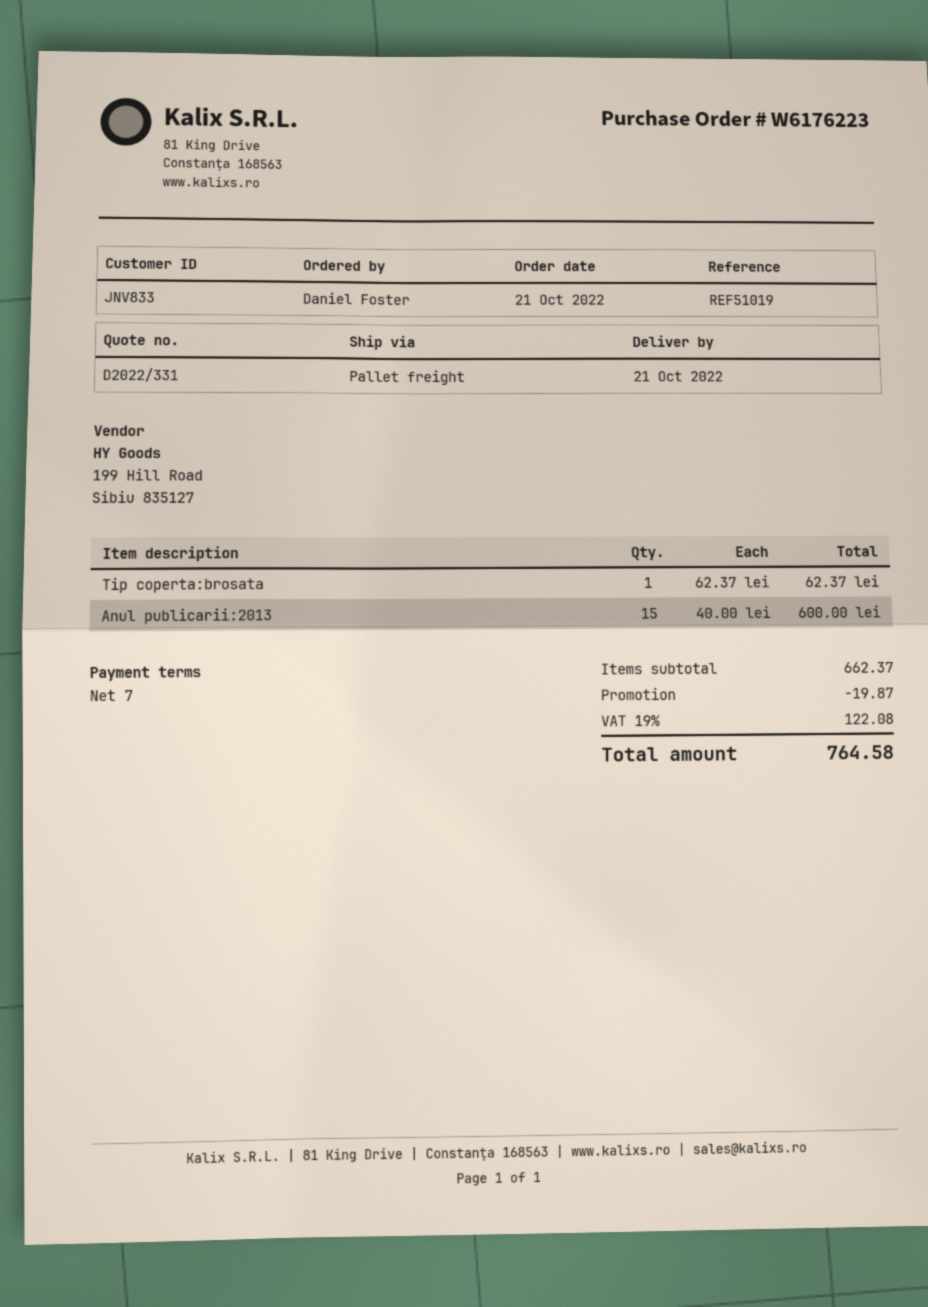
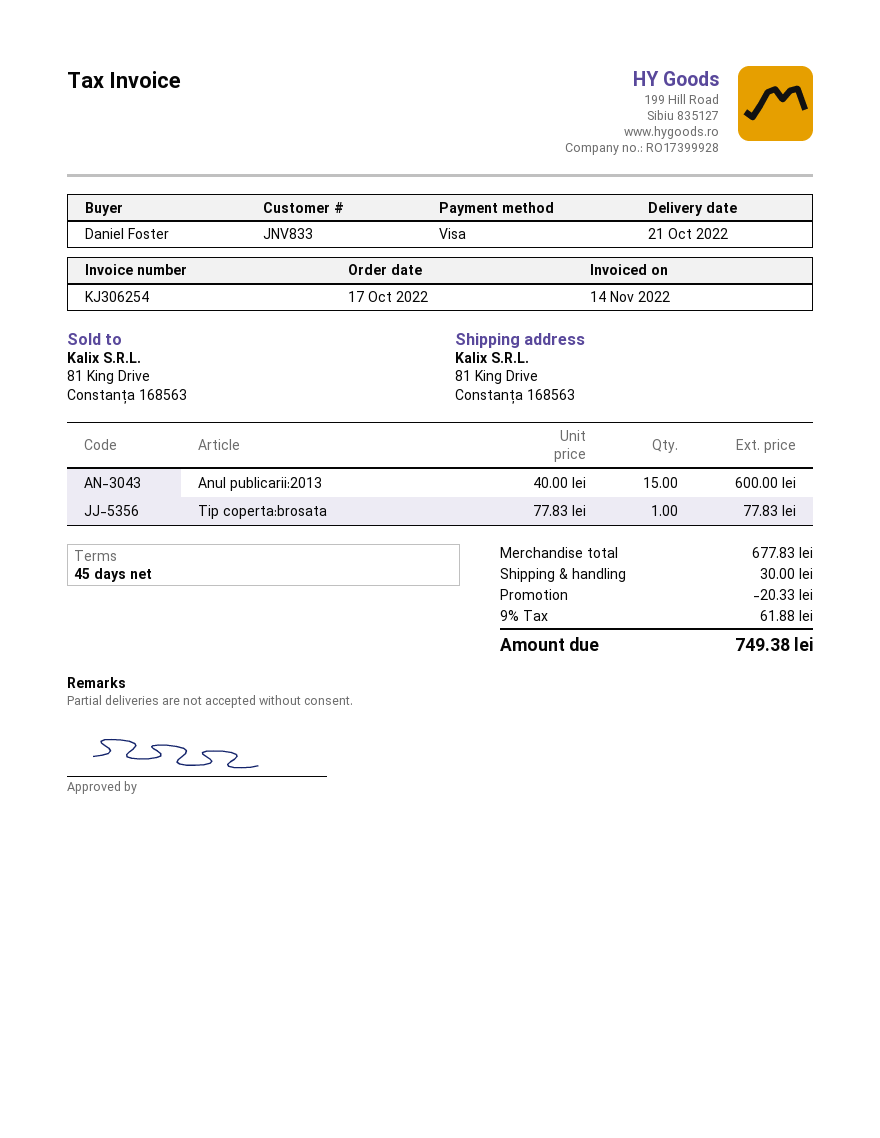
order date: 2022-10-21 -> 2022-10-17
payment terms: 7 days -> 45 days
Tip coperta:brosata: 1 x 62.37 = 62.37 -> 1 x 77.83 = 77.83
subtotal: 662.37 -> 677.83
discount: 19.87 -> 20.33
shipping: none -> 30.00
tax: 19% = 122.08 -> 9% = 61.88
total: 764.58 -> 749.38

